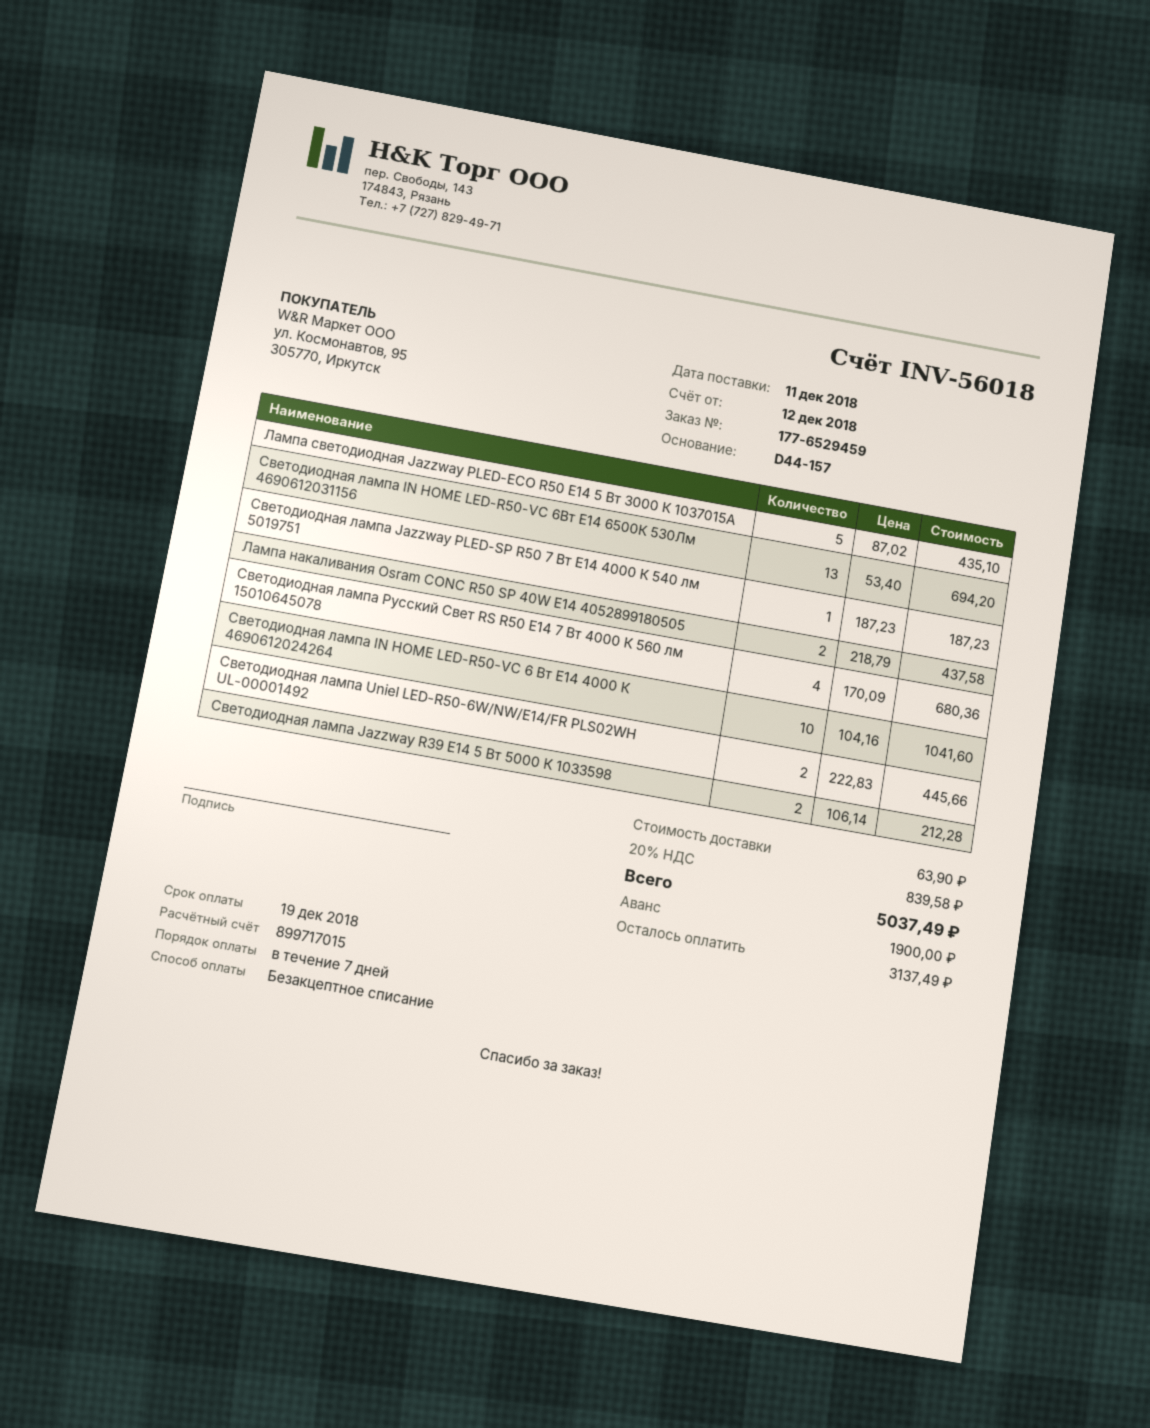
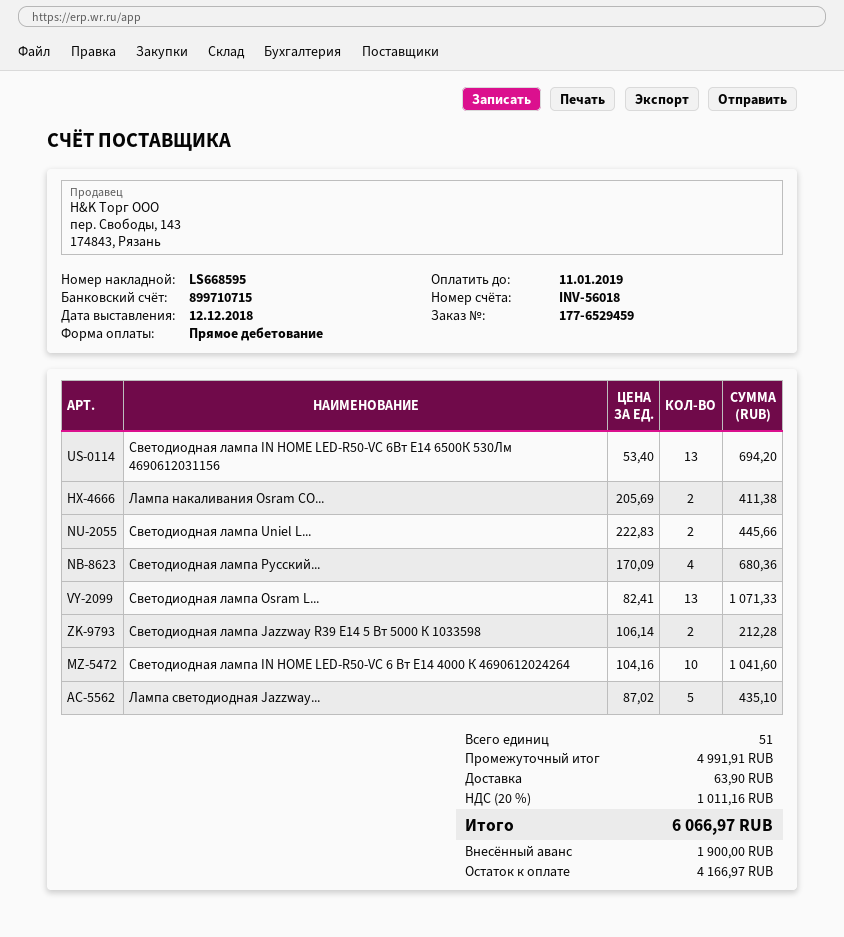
due date: 2018-12-19 -> 2019-01-11
bank account: 899717015 -> 899710715
Светодиодная лампа Jazzway PLED-SP R50 7 Вт E14 4000 К 540 лм 5019751: 1 x 187.23 = 187.23 -> none
Лампа накаливания Osram CONC R50 SP 40W E14 4052899180505: 2 x 218.79 = 437.58 -> 2 x 205.69 = 411.38
Светодиодная лампа Osram L...: none -> 13 x 82.41 = 1071.33
tax: 20% = 839.58 -> 20% = 1011.16
total: 5037.49 -> 6066.97
balance: 3137.49 -> 4166.97

